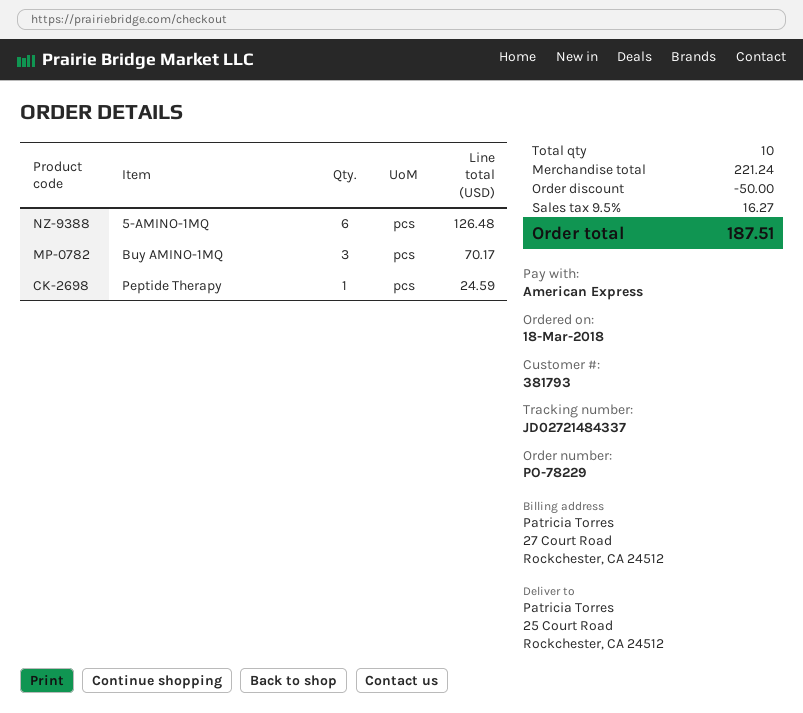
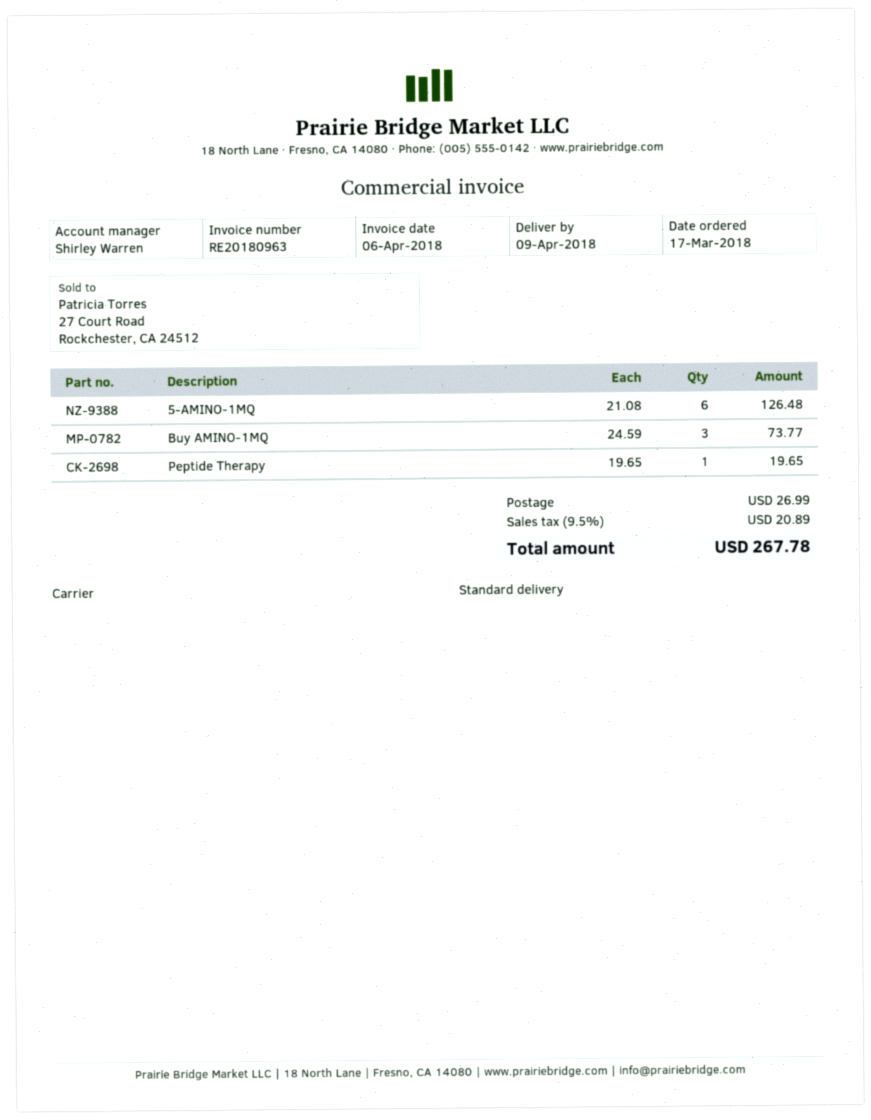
order date: 2018-03-18 -> 2018-03-17
Buy AMINO-1MQ: 3 for 70.17 -> 3 for 73.77
Peptide Therapy: 1 for 24.59 -> 1 for 19.65
discount: 50.00 -> none
shipping: none -> 26.99
tax: 9.5% = 16.27 -> 9.5% = 20.89
total: 187.51 -> 267.78

